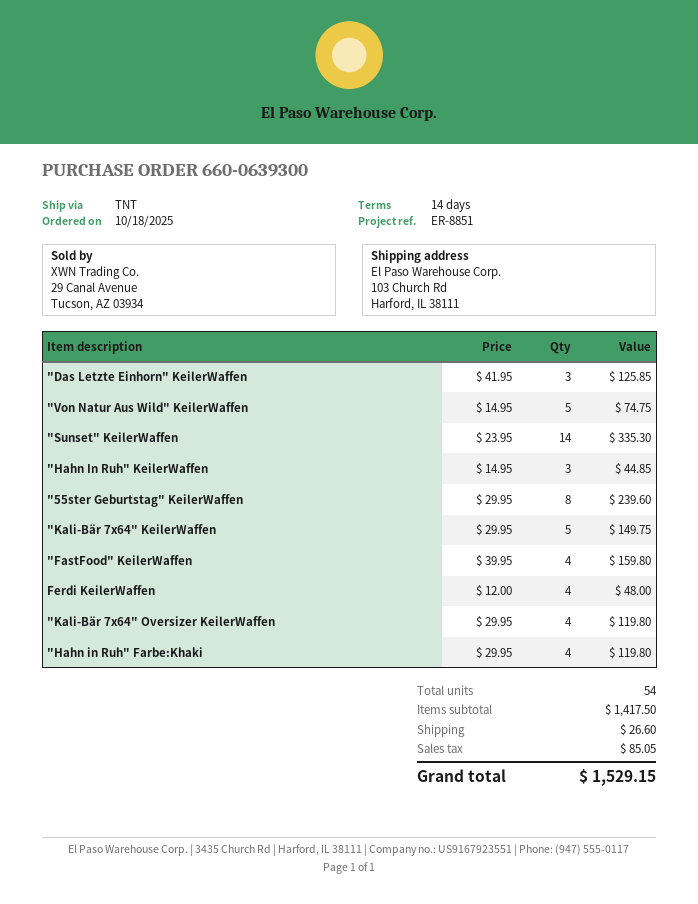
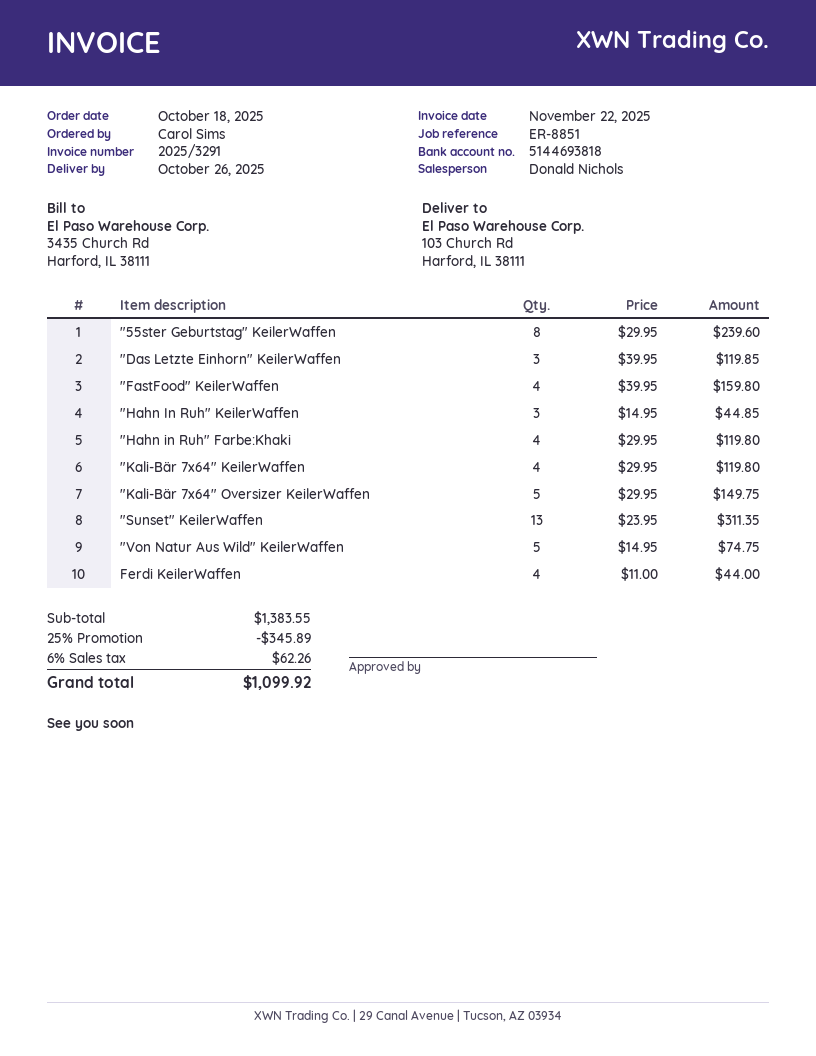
"Das Letzte Einhorn" KeilerWaffen: 3 x 41.95 = 125.85 -> 3 x 39.95 = 119.85
"Sunset" KeilerWaffen: 14 x 23.95 = 335.30 -> 13 x 23.95 = 311.35
"Kali-Bär 7x64" KeilerWaffen: 5 x 29.95 = 149.75 -> 4 x 29.95 = 119.80
Ferdi KeilerWaffen: 4 x 12.00 = 48.00 -> 4 x 11.00 = 44.00
"Kali-Bär 7x64" Oversizer KeilerWaffen: 4 x 29.95 = 119.80 -> 5 x 29.95 = 149.75
subtotal: 1417.50 -> 1383.55
discount: none -> 25% = 345.89
shipping: 26.60 -> none
tax: 85.05 -> 62.26
total: 1529.15 -> 1099.92

